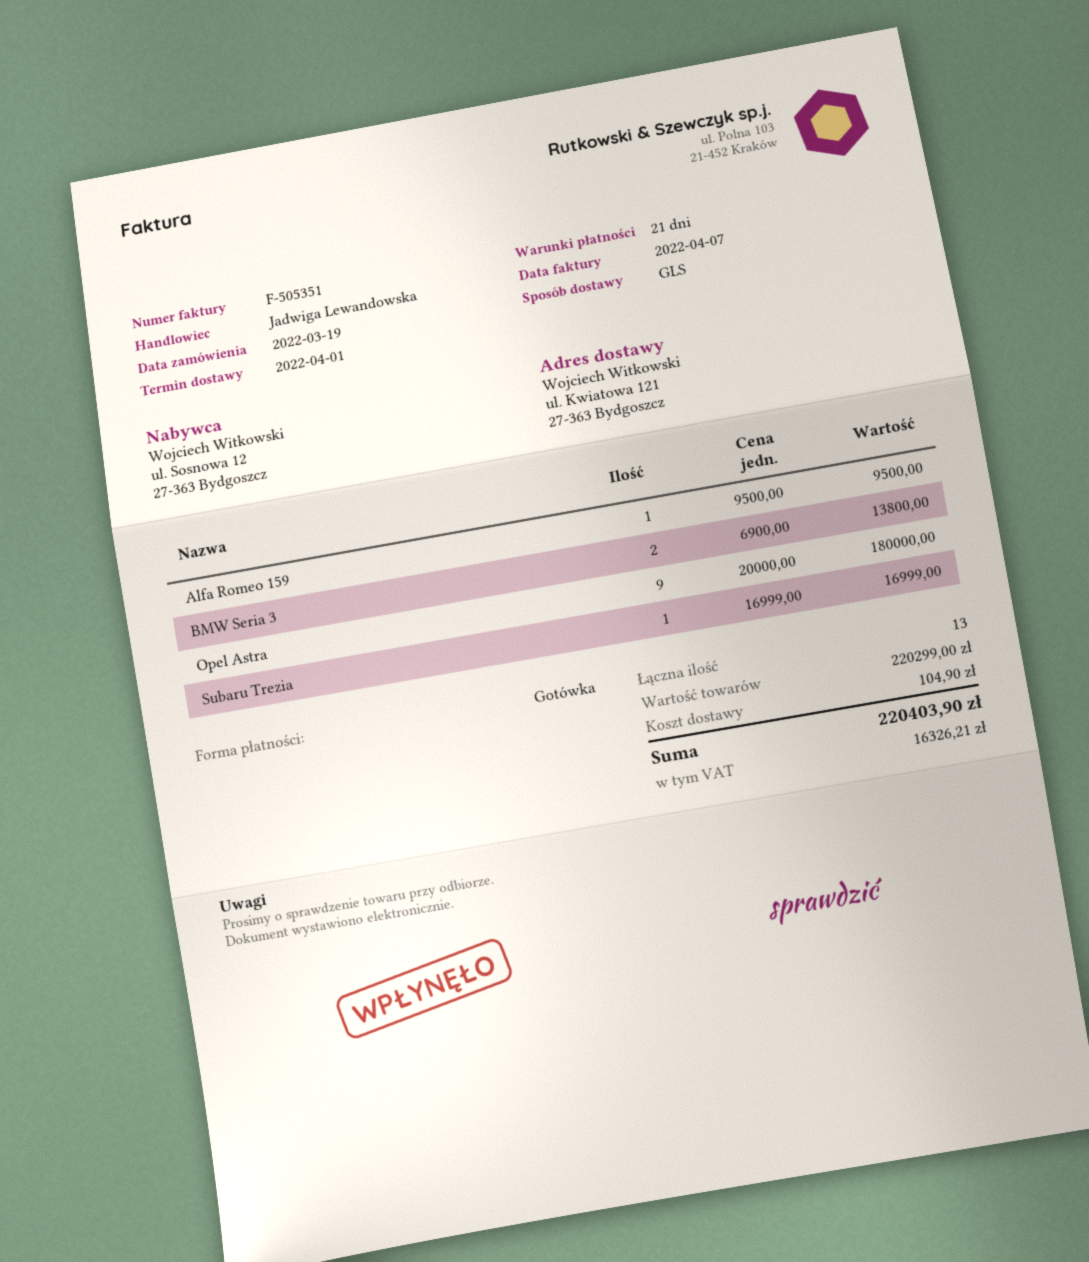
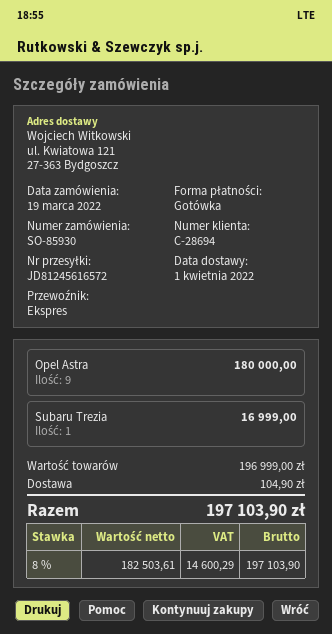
shipping method: GLS -> express
Alfa Romeo 159: 1 for 9500.00 -> none
BMW Seria 3: 2 for 13800.00 -> none
subtotal: 220299.00 -> 196999.00
tax: 16326.21 -> 14600.29
total: 220403.90 -> 197103.90

